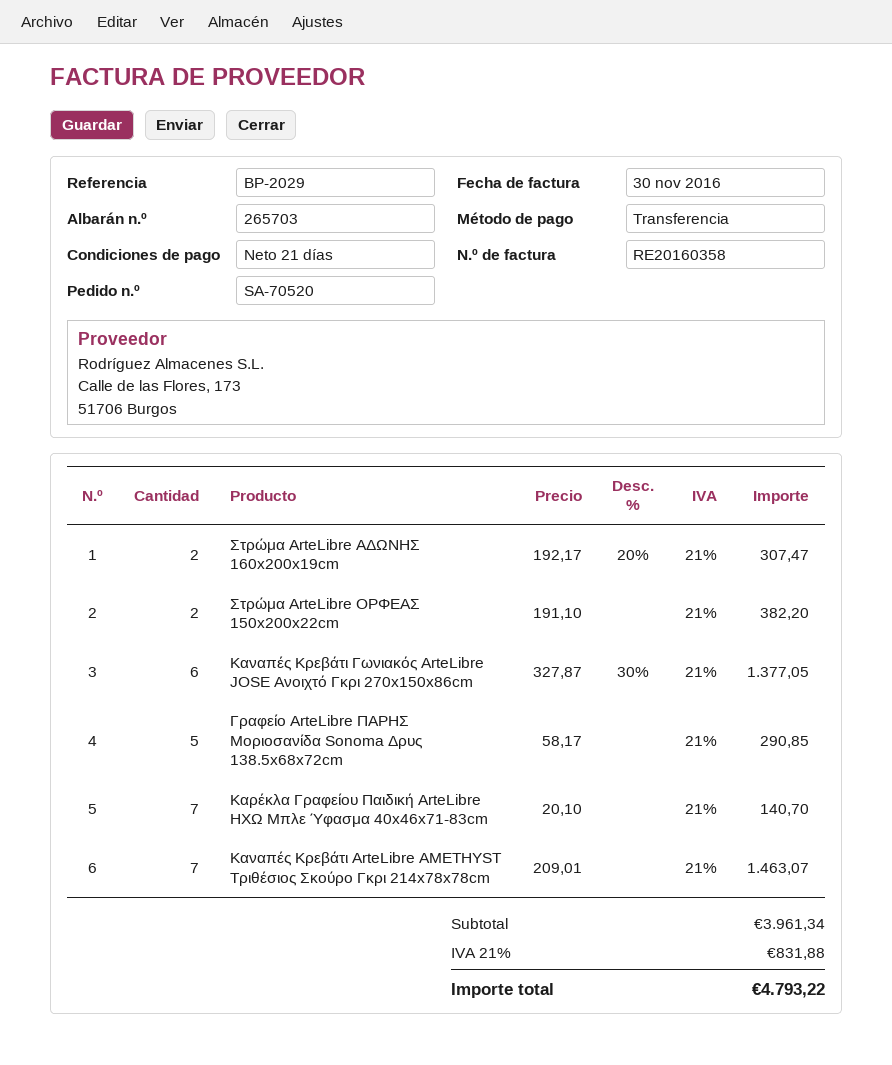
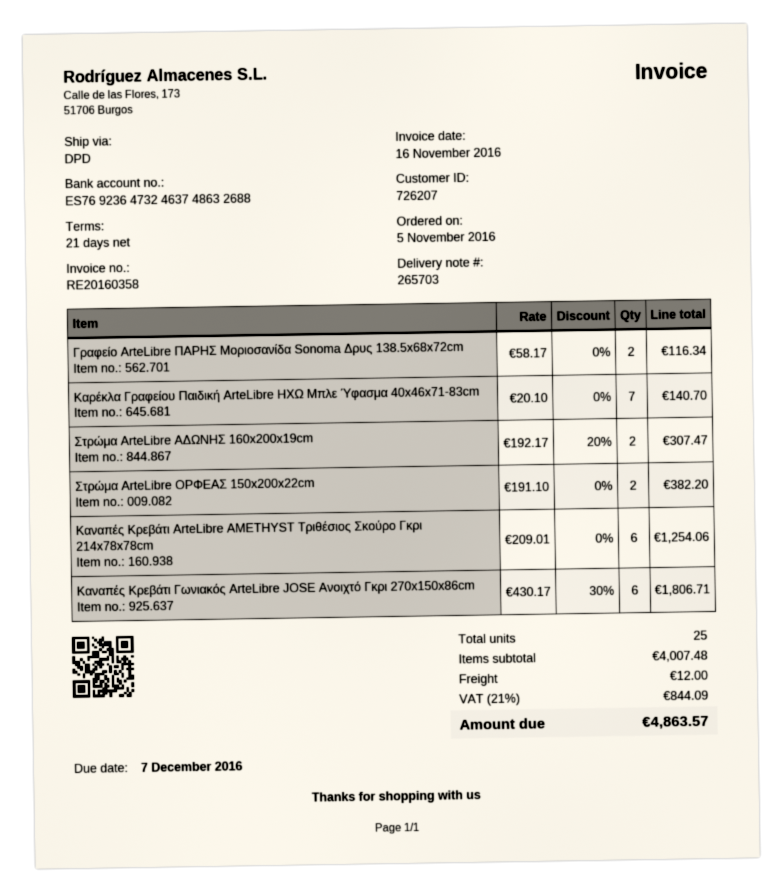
invoice date: 2016-11-30 -> 2016-11-16
Καναπές Κρεβάτι Γωνιακός ArteLibre JOSE Ανοιχτό Γκρι 270x150x86cm: 6 x 327.87 - 30% = 1377.05 -> 6 x 430.17 - 30% = 1806.71
Γραφείο ArteLibre ΠAPHΣ Μοριοσανίδα Sonoma Δρυς 138.5x68x72cm: 5 x 58.17 = 290.85 -> 2 x 58.17 = 116.34
Καναπές Κρεβάτι ArteLibre AMETHYST Τριθέσιος Σκούρο Γκρι 214x78x78cm: 7 x 209.01 = 1463.07 -> 6 x 209.01 = 1254.06
subtotal: 3961.34 -> 4007.48
shipping: none -> 12.00
tax: 21% = 831.88 -> 21% = 844.09
total: 4793.22 -> 4863.57

